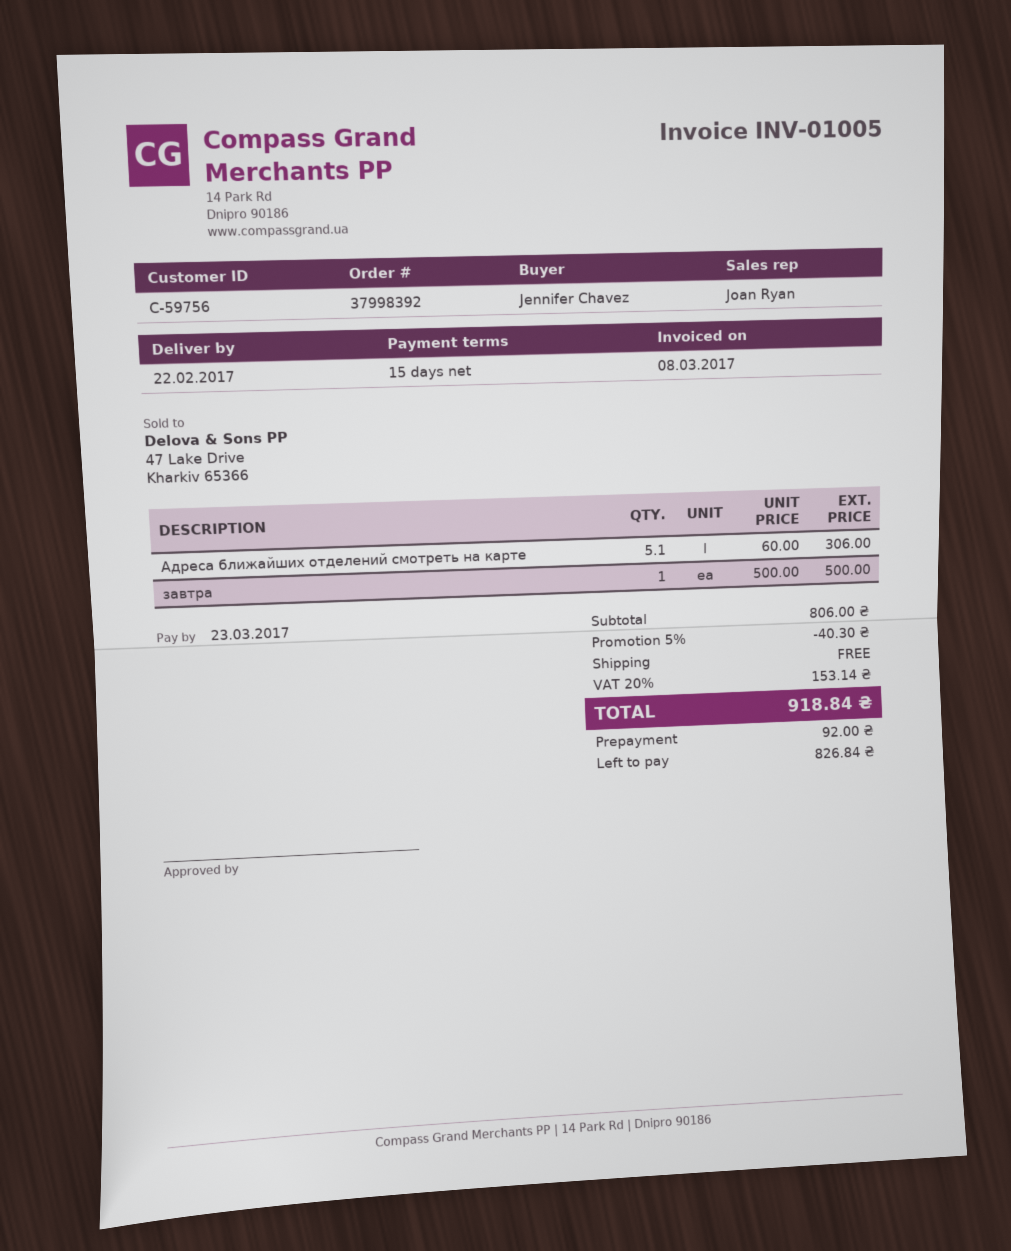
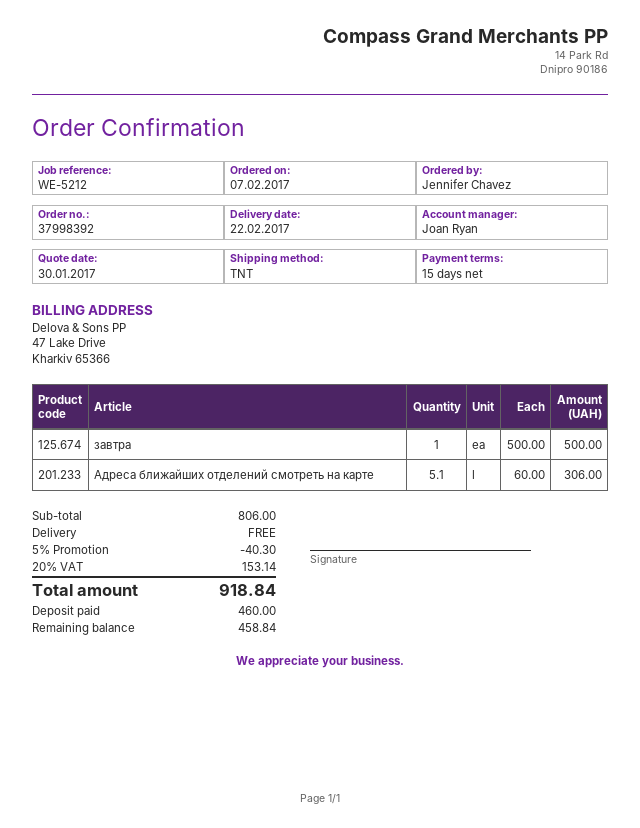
deposit: 92.00 -> 460.00
balance: 826.84 -> 458.84

